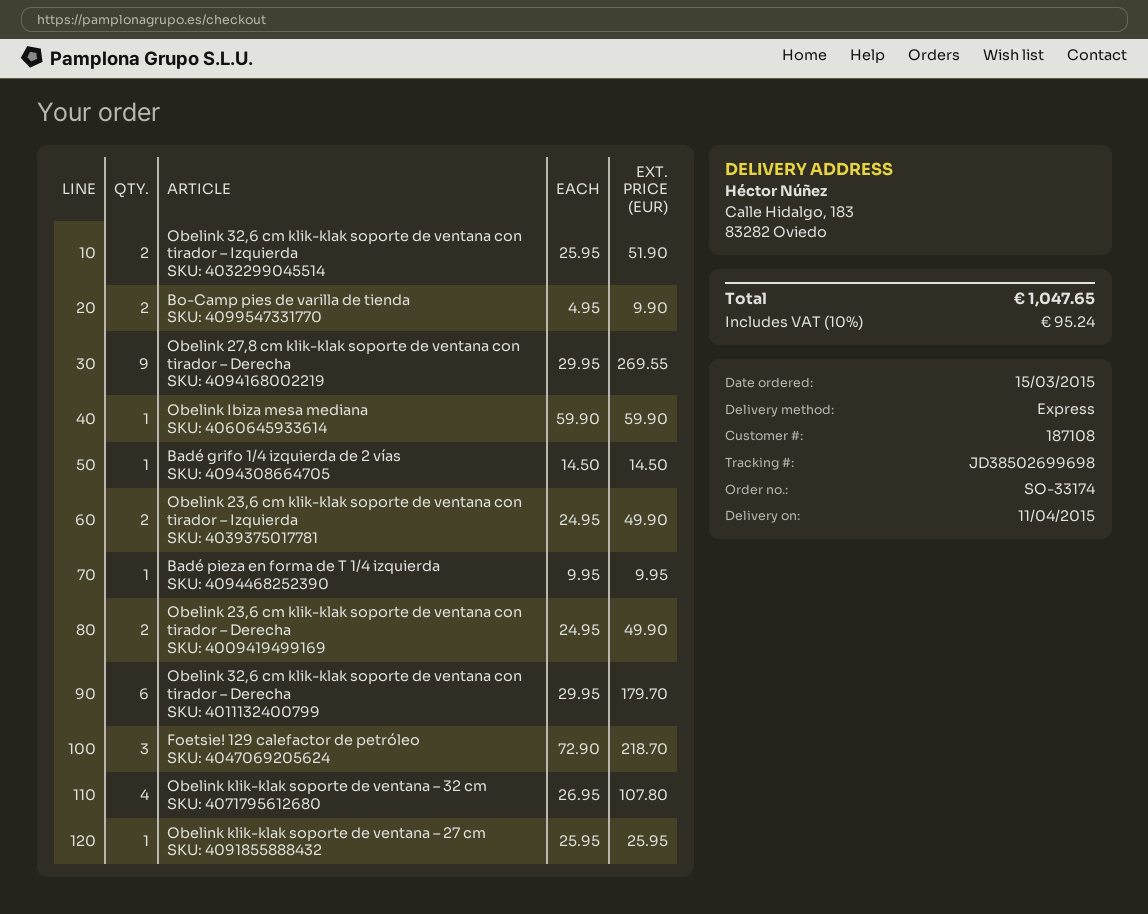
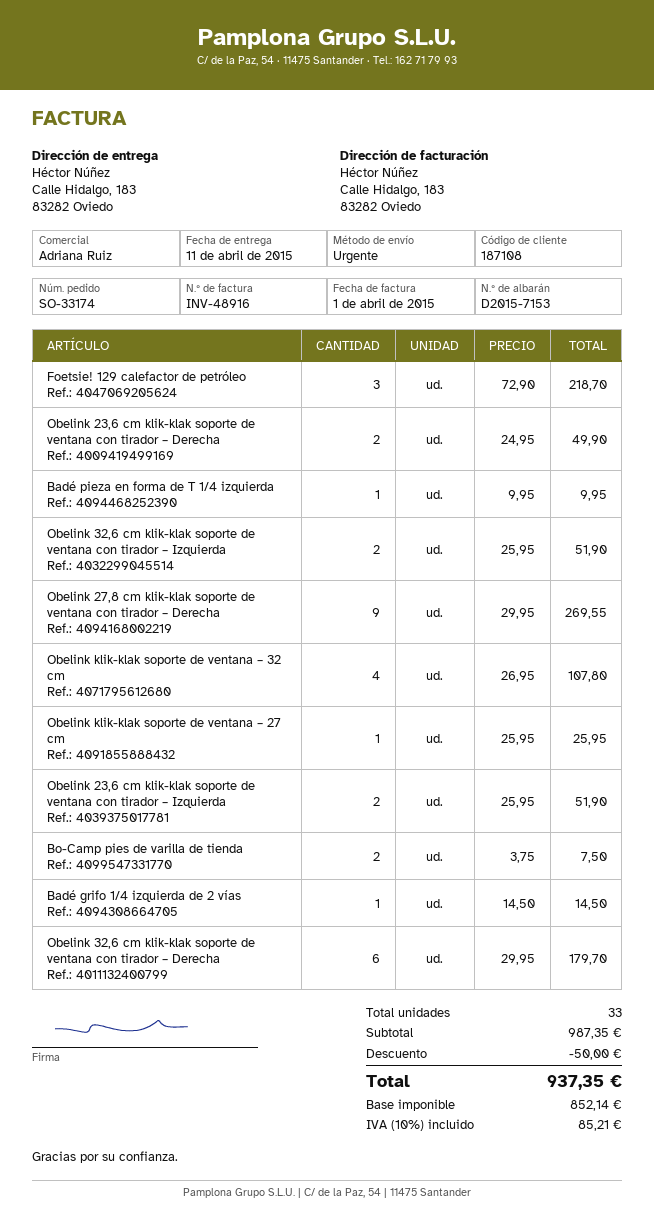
Bo-Camp pies de varilla de tienda: 2 x 4.95 = 9.90 -> 2 x 3.75 = 7.50
Obelink Ibiza mesa mediana: 1 x 59.90 = 59.90 -> none
Obelink 23,6 cm klik-klak soporte de ventana con tirador – Izquierda: 2 x 24.95 = 49.90 -> 2 x 25.95 = 51.90
discount: none -> 50.00
tax: 10% = 95.24 -> 10% = 85.21
total: 1047.65 -> 937.35

